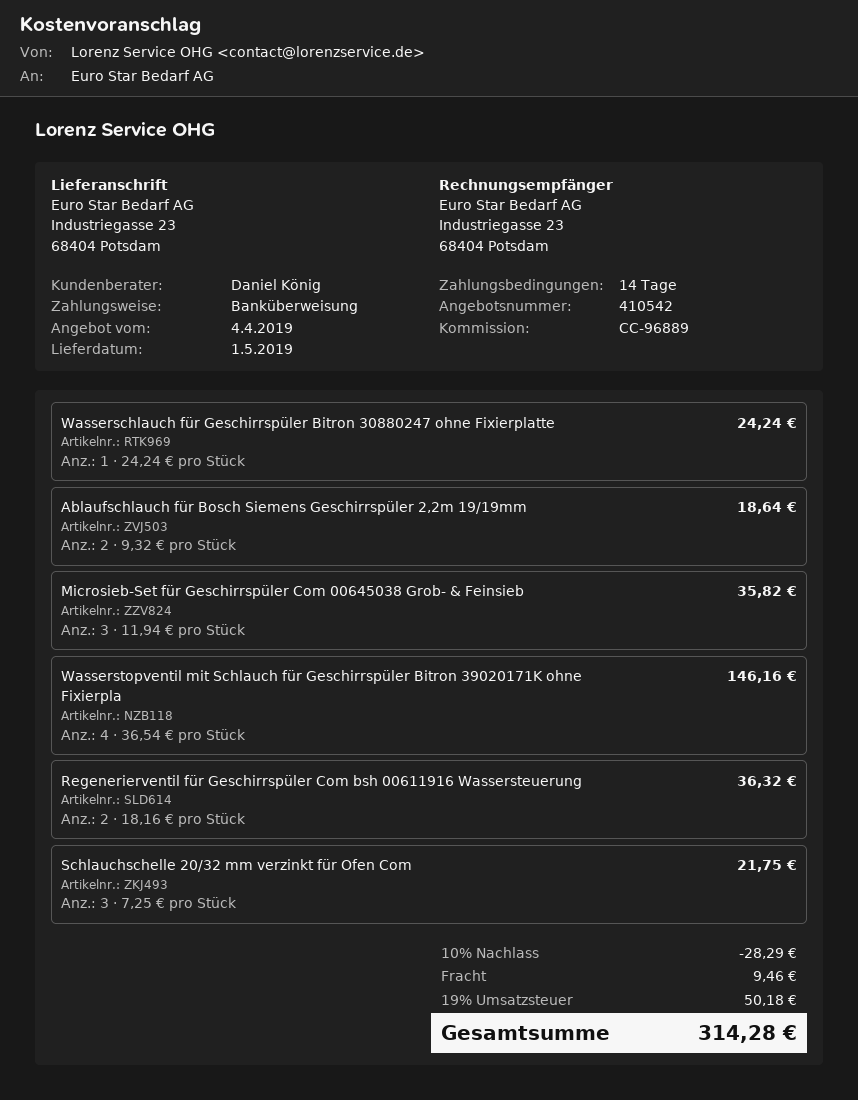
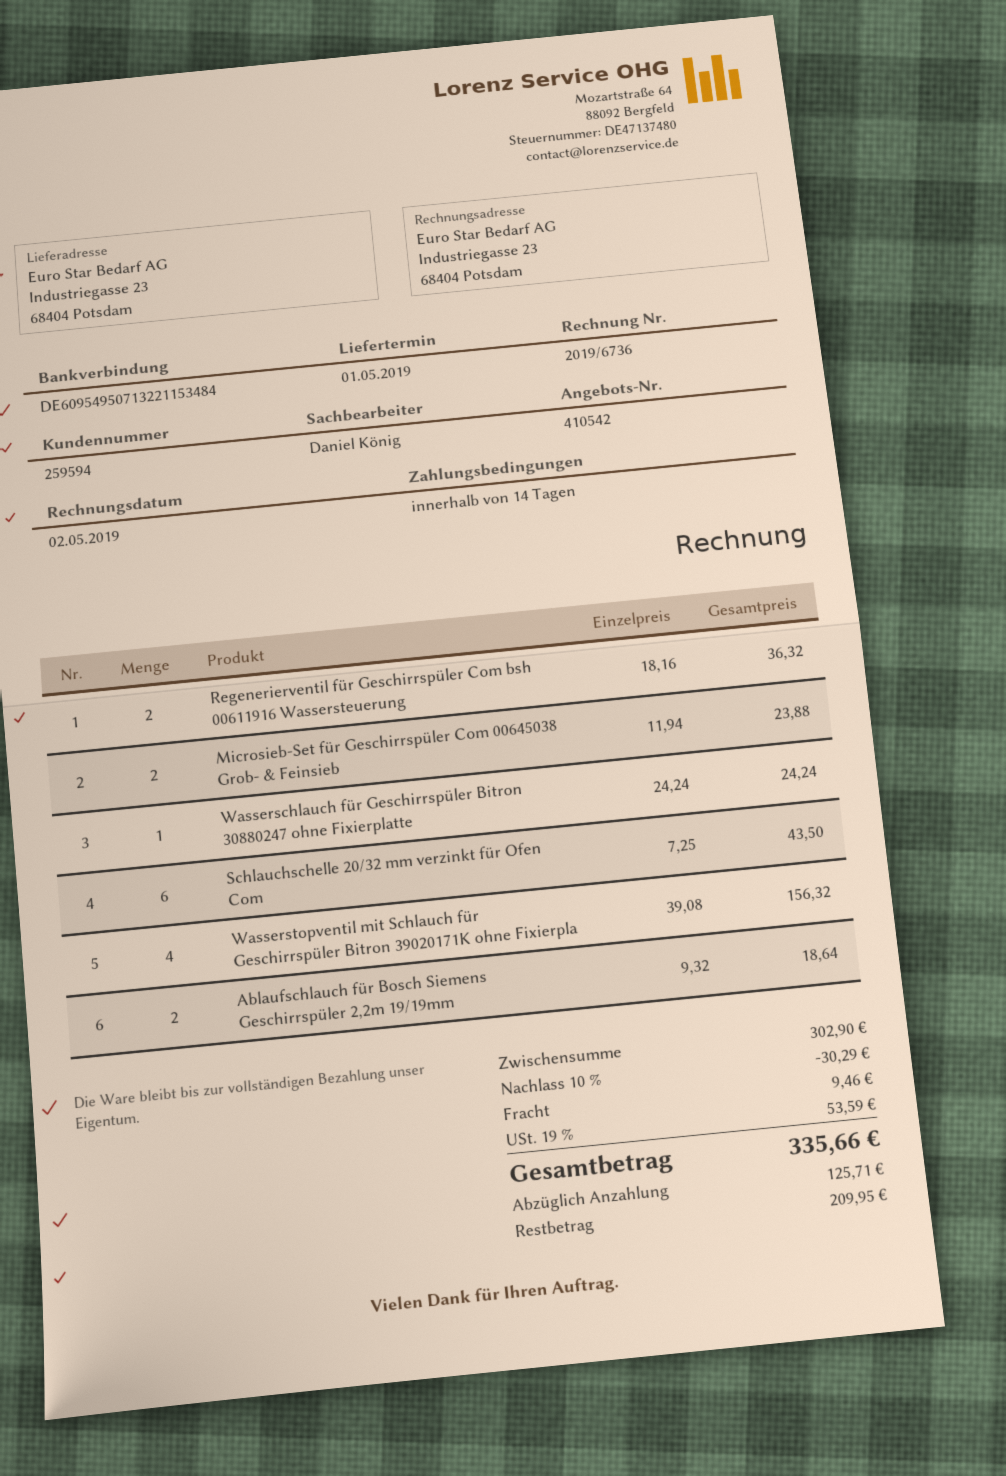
Microsieb-Set für Geschirrspüler Com 00645038 Grob- & Feinsieb: 3 x 11.94 = 35.82 -> 2 x 11.94 = 23.88
Wasserstopventil mit Schlauch für Geschirrspüler Bitron 39020171K ohne Fixierpla: 4 x 36.54 = 146.16 -> 4 x 39.08 = 156.32
Schlauchschelle 20/32 mm verzinkt für Ofen Com: 3 x 7.25 = 21.75 -> 6 x 7.25 = 43.50
discount: 10% = 28.29 -> 10% = 30.29
tax: 19% = 50.18 -> 19% = 53.59
total: 314.28 -> 335.66

